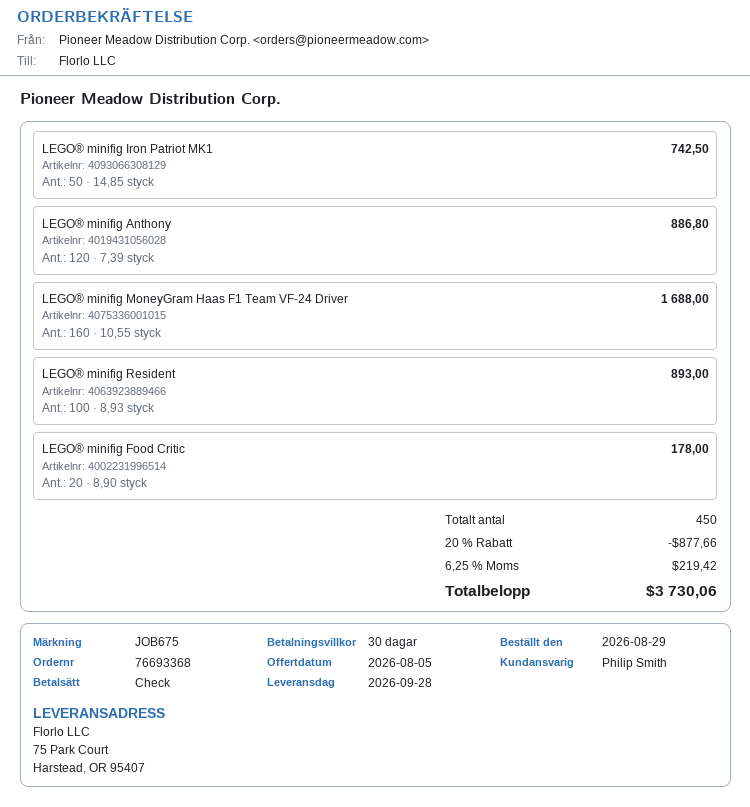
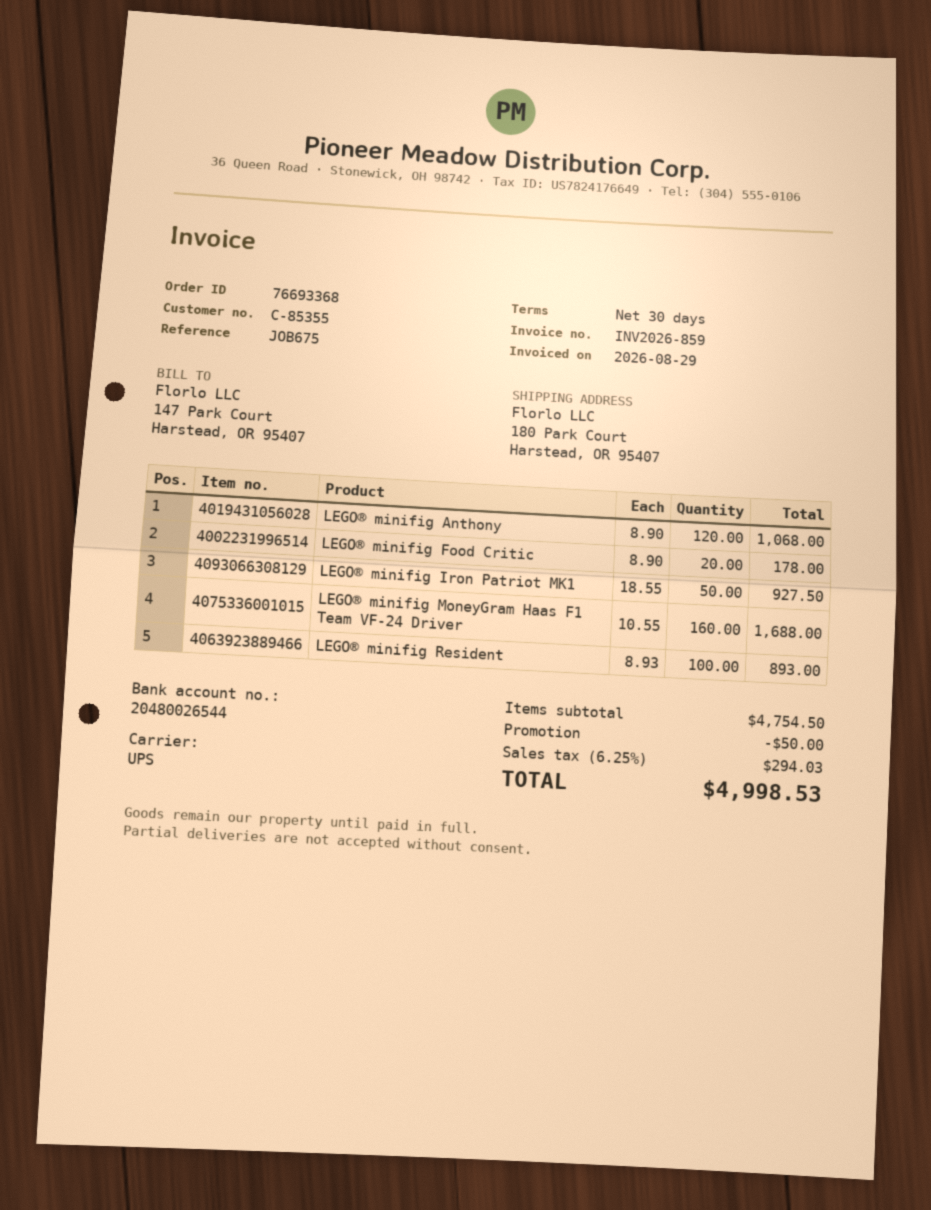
ship to: 75 Park Court, Harstead, OR 95407 -> 180 Park Court, Harstead, OR 95407
LEGO® minifig Iron Patriot MK1: 50 x 14.85 = 742.50 -> 50 x 18.55 = 927.50
LEGO® minifig Anthony: 120 x 7.39 = 886.80 -> 120 x 8.90 = 1068.00
discount: 877.66 -> 50.00
tax: 6.25% = 219.42 -> 6.25% = 294.03
total: 3730.06 -> 4998.53

